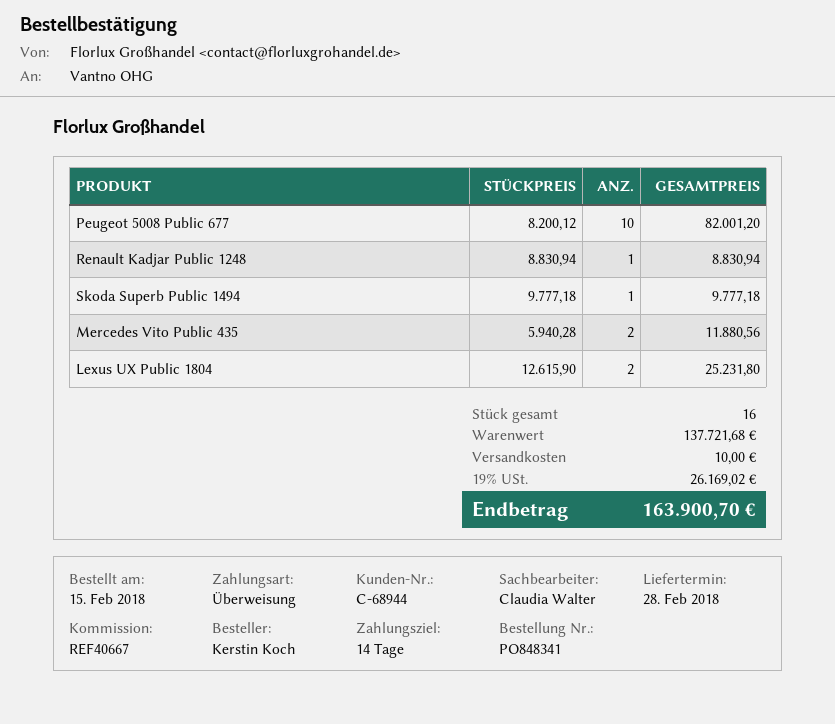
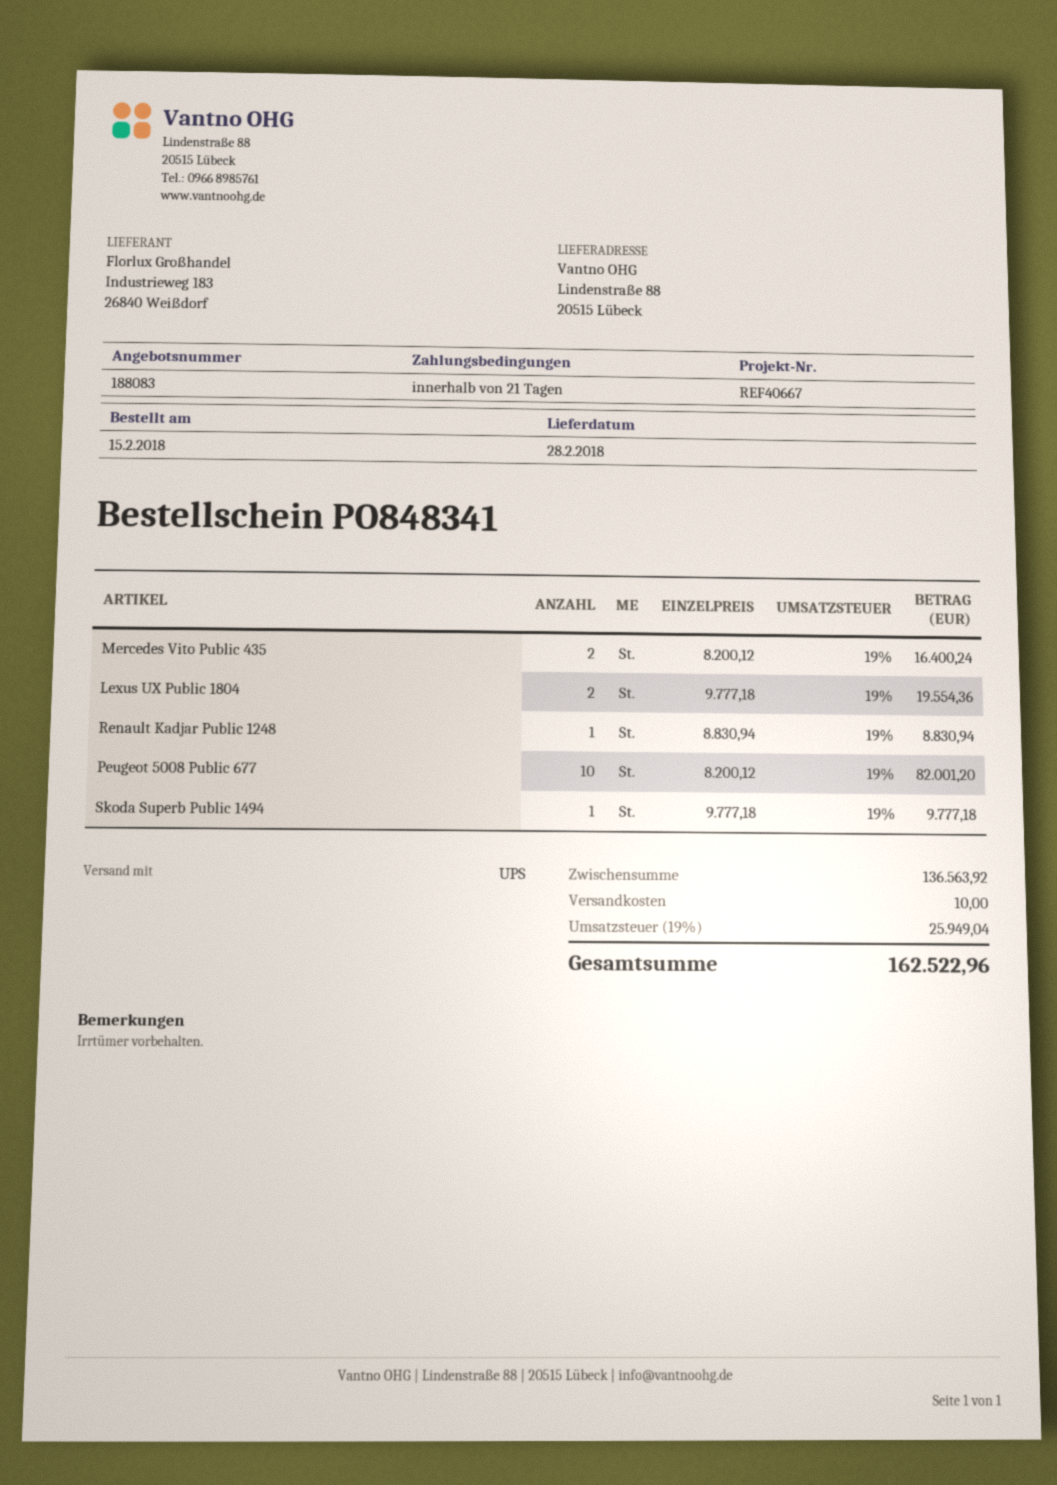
payment terms: 14 days -> 21 days
Mercedes Vito Public 435: 2 x 5940.28 = 11880.56 -> 2 x 8200.12 = 16400.24
Lexus UX Public 1804: 2 x 12615.90 = 25231.80 -> 2 x 9777.18 = 19554.36
subtotal: 137721.68 -> 136563.92
tax: 19% = 26169.02 -> 19% = 25949.04
total: 163900.70 -> 162522.96

